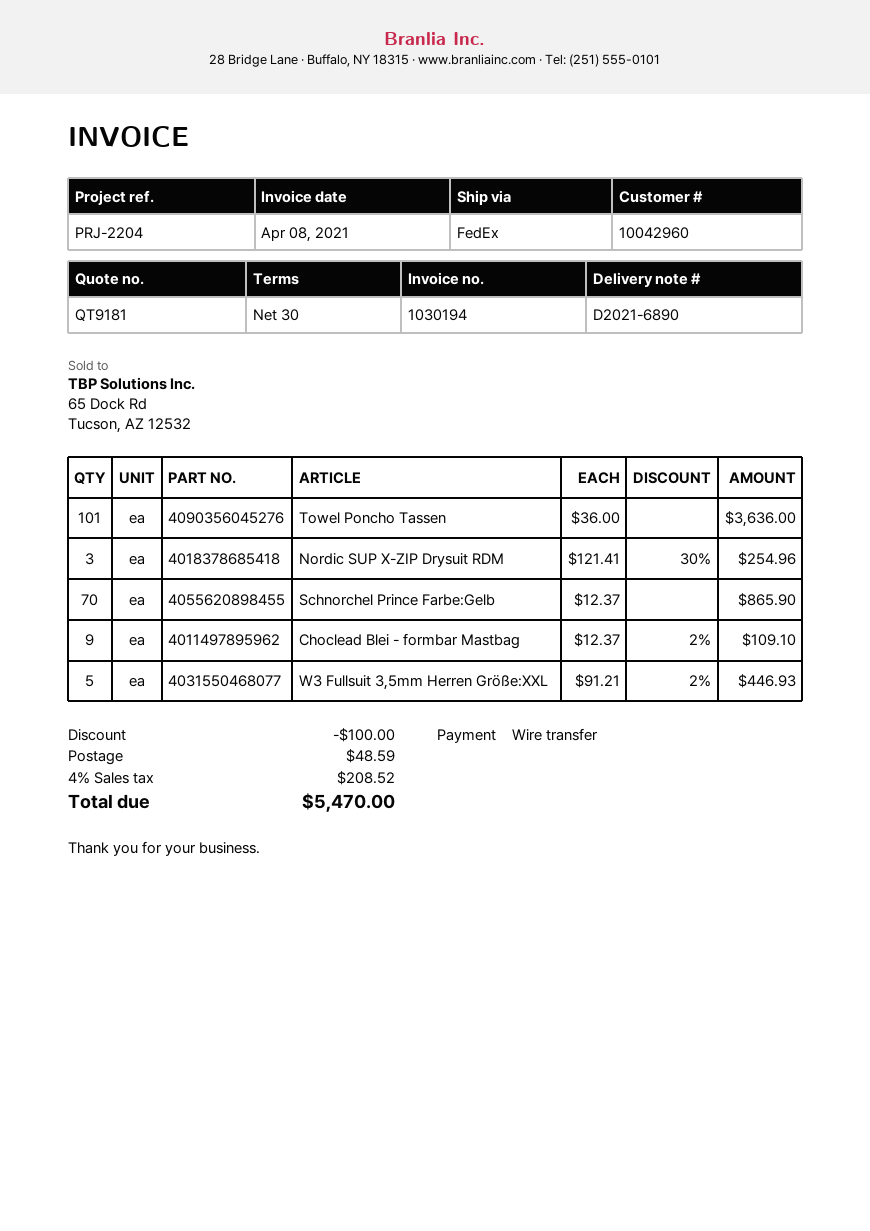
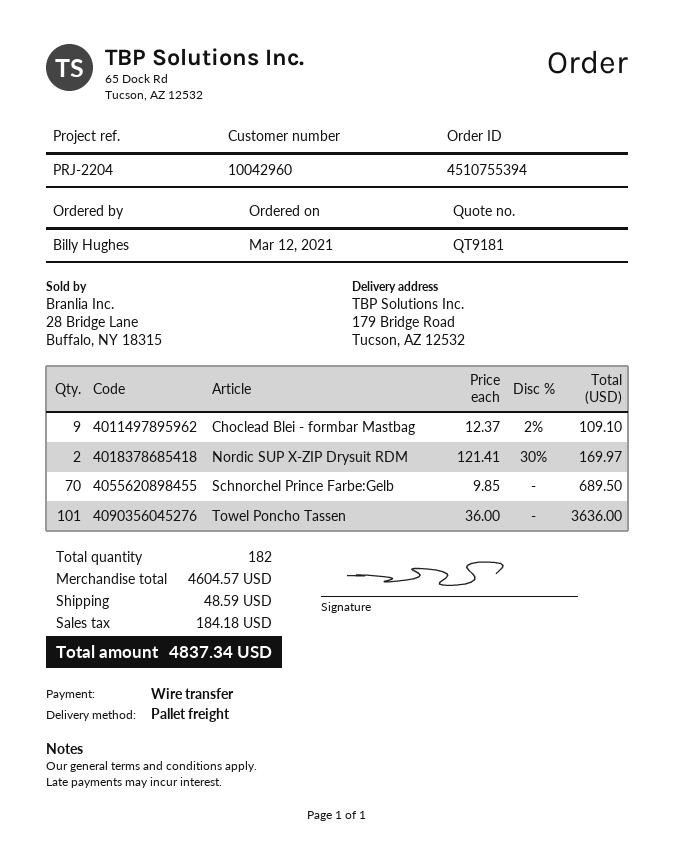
shipping method: FedEx -> pallet freight
Nordic SUP X-ZIP Drysuit RDM: 3 x 121.41 - 30% = 254.96 -> 2 x 121.41 - 30% = 169.97
Schnorchel Prince Farbe:Gelb: 70 x 12.37 = 865.90 -> 70 x 9.85 = 689.50
W3 Fullsuit 3,5mm Herren Größe:XXL: 5 x 91.21 - 2% = 446.93 -> none
discount: 100.00 -> none
tax: 208.52 -> 184.18
total: 5470.00 -> 4837.34

